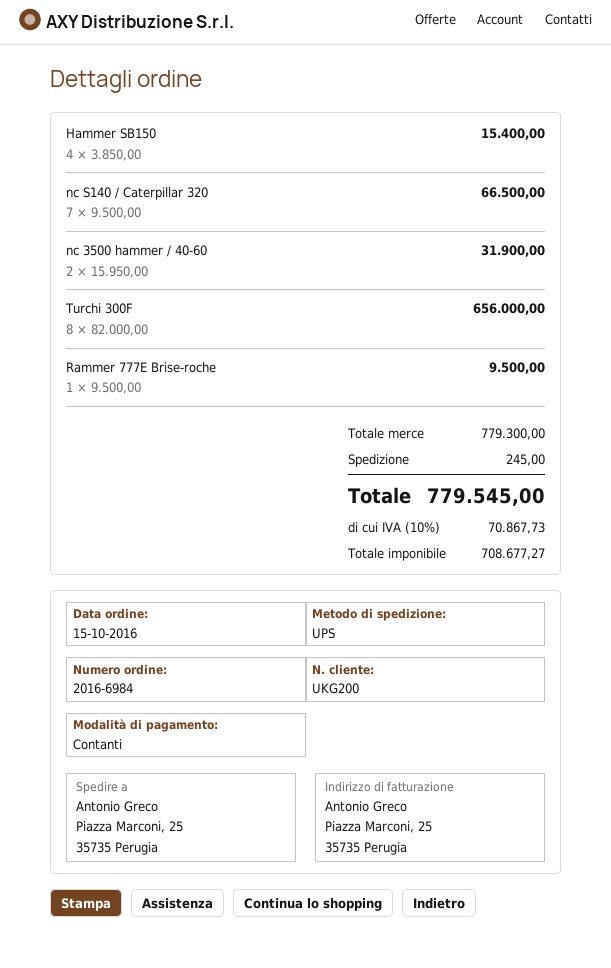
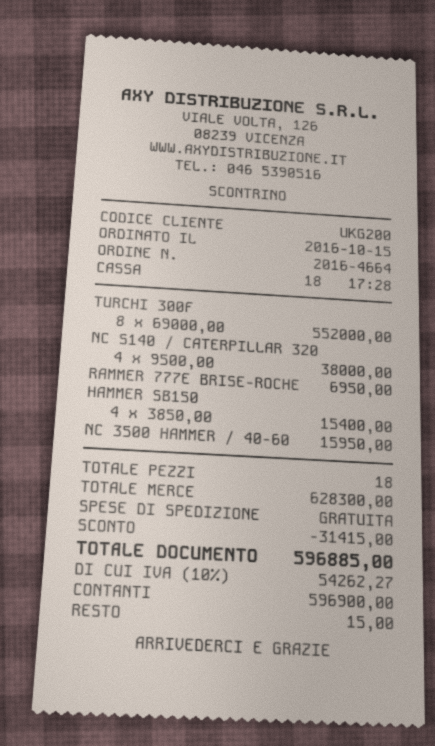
order number: 2016-6984 -> 2016-4664
nc S140 / Caterpillar 320: 7 x 9500.00 = 66500.00 -> 4 x 9500.00 = 38000.00
nc 3500 hammer / 40-60: 2 x 15950.00 = 31900.00 -> 1 x 15950.00 = 15950.00
Turchi 300F: 8 x 82000.00 = 656000.00 -> 8 x 69000.00 = 552000.00
Rammer 777E Brise-roche: 1 x 9500.00 = 9500.00 -> 1 x 6950.00 = 6950.00
subtotal: 779300.00 -> 628300.00
discount: none -> 31415.00
shipping: 245.00 -> 0.00
tax: 10% = 70867.73 -> 10% = 54262.27
total: 779545.00 -> 596885.00

